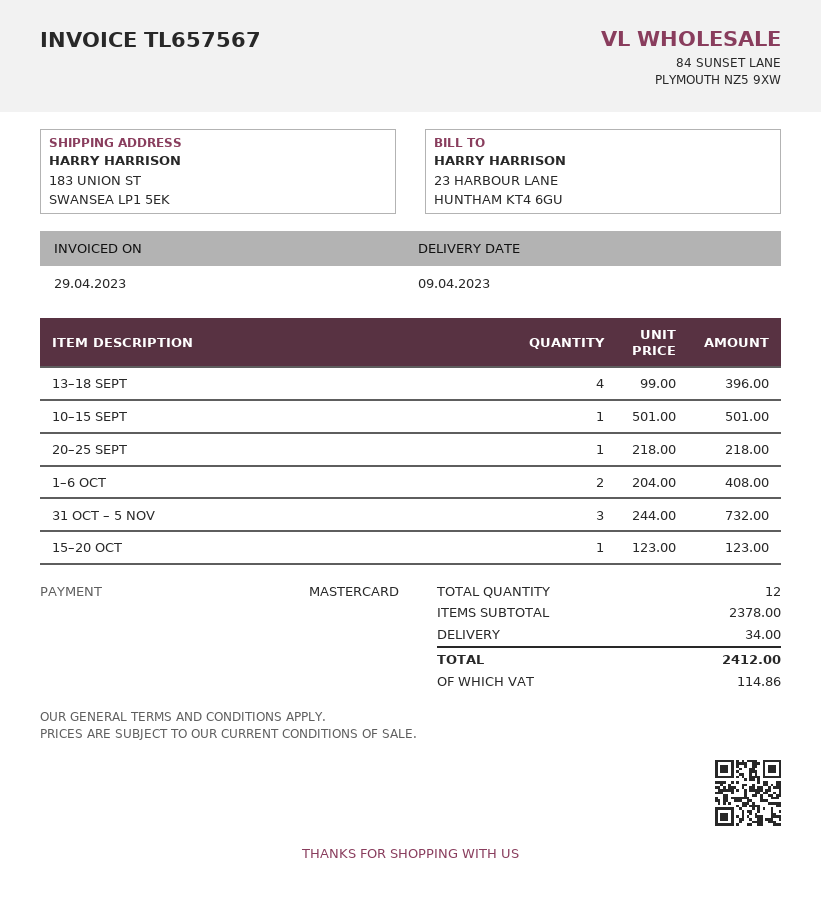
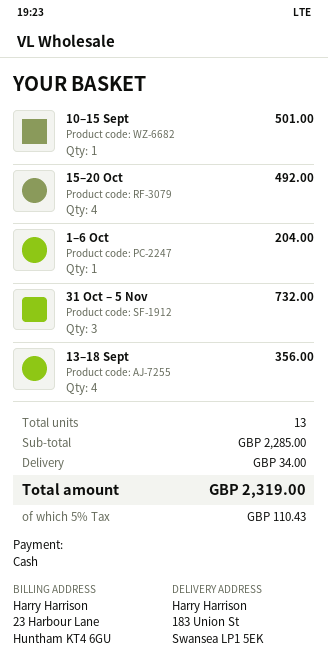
payment method: Mastercard -> cash
13–18 SEPT: 4 for 396.00 -> 4 for 356.00
20–25 SEPT: 1 for 218.00 -> none
1–6 OCT: 2 for 408.00 -> 1 for 204.00
15–20 OCT: 1 for 123.00 -> 4 for 492.00
total quantity: 12 -> 13
subtotal: 2378.00 -> 2285.00
tax: 114.86 -> 110.43
total: 2412.00 -> 2319.00

